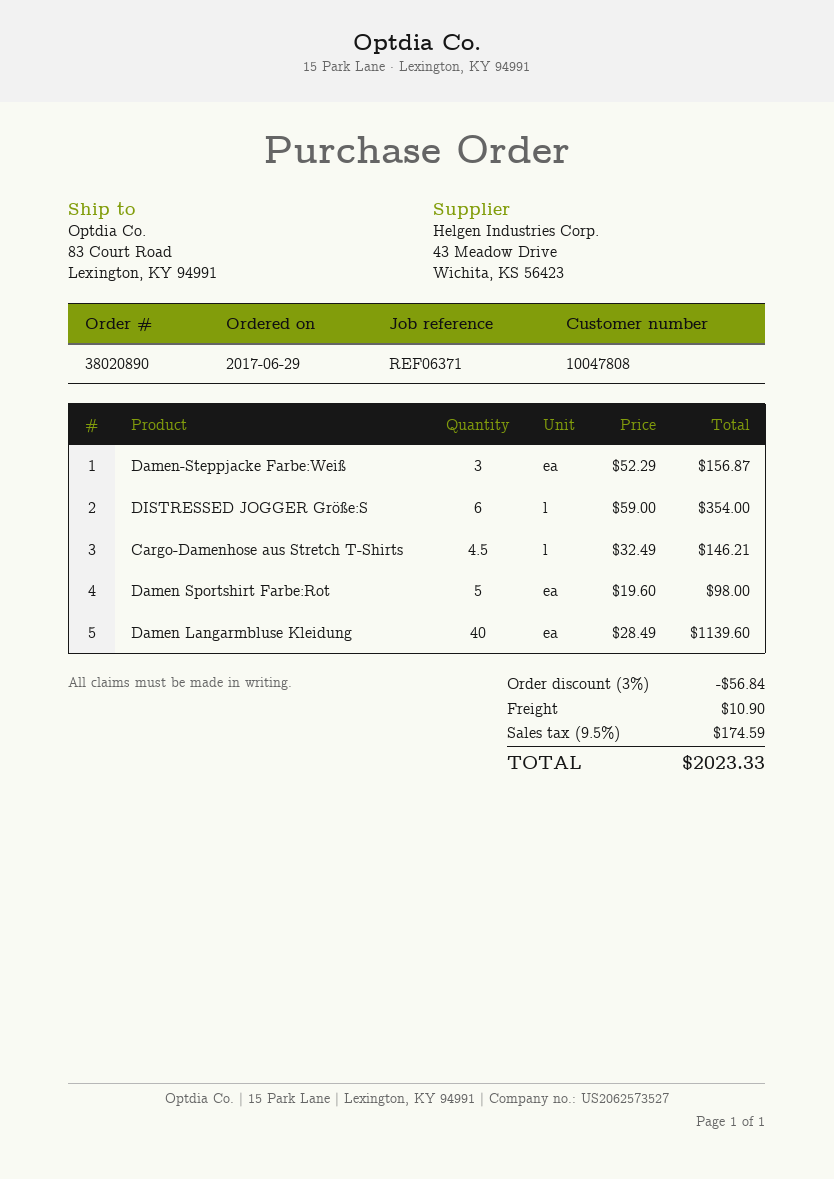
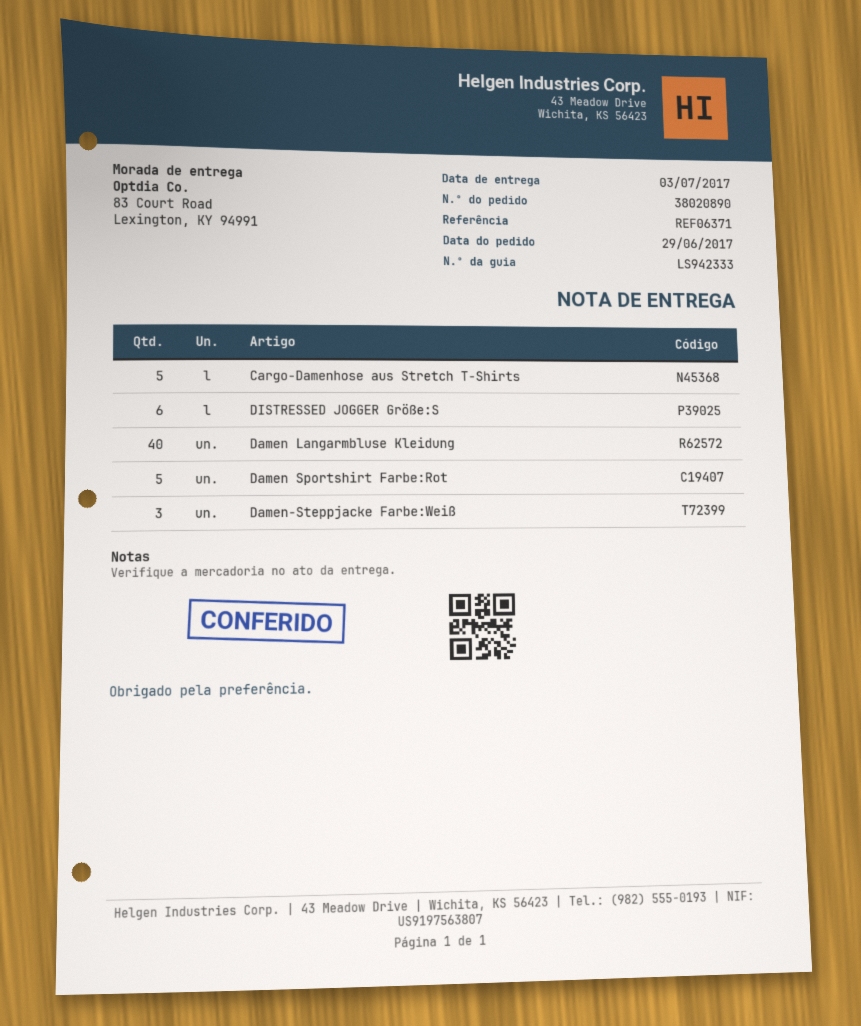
Cargo-Damenhose aus Stretch T-Shirts: 4.5 -> 5

